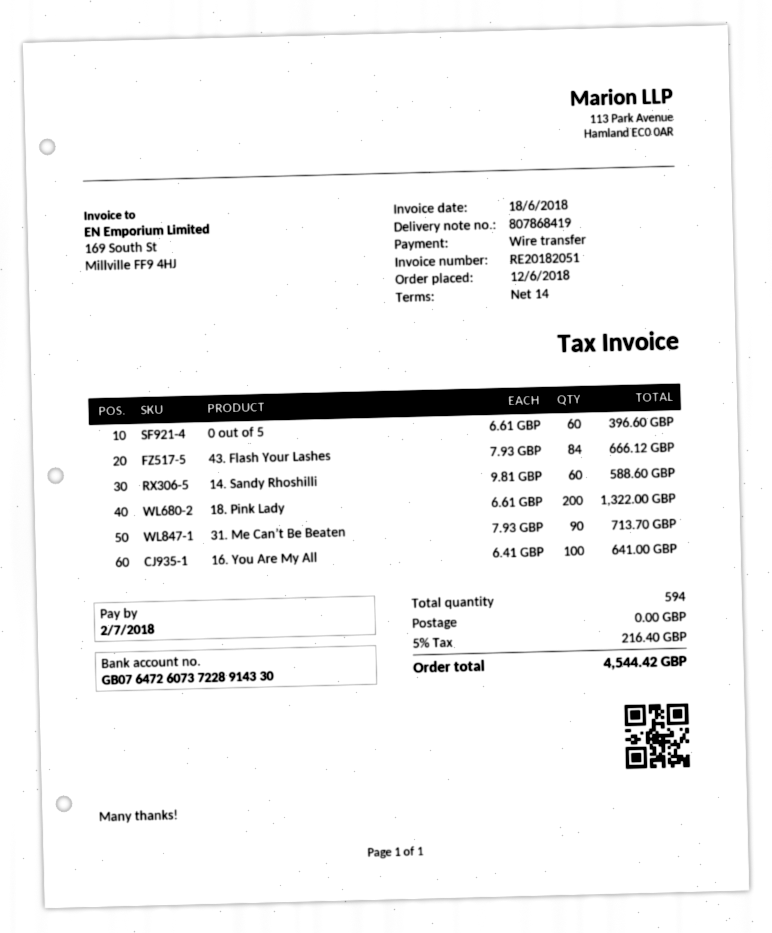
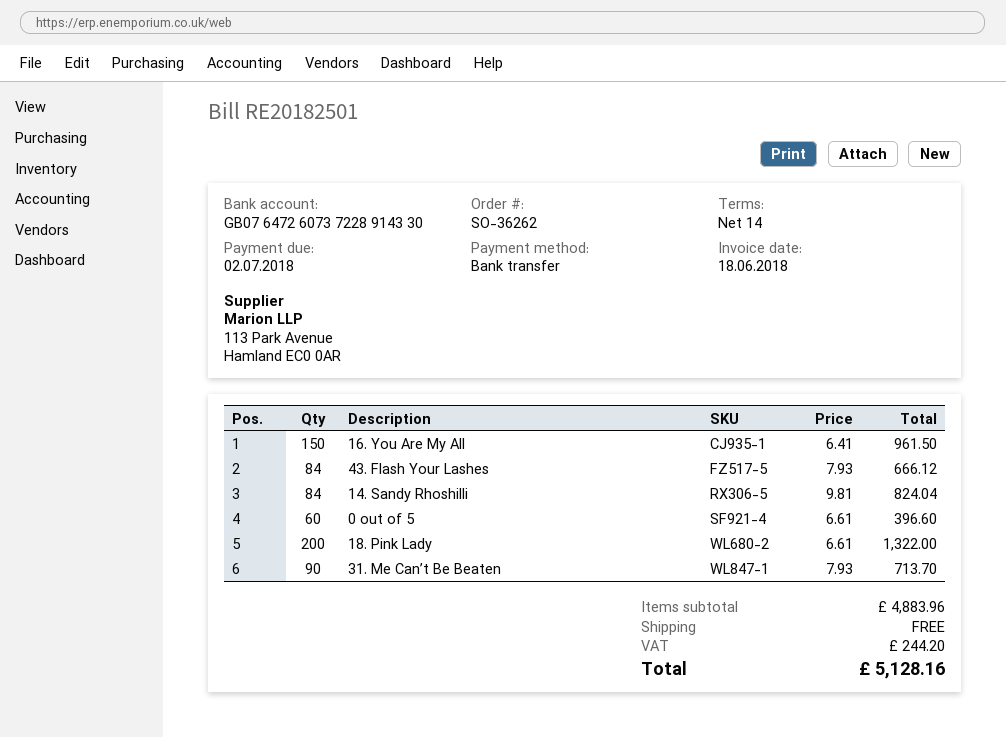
invoice number: RE20182051 -> RE20182501
14. Sandy Rhoshilli: 60 x 9.81 = 588.60 -> 84 x 9.81 = 824.04
16. You Are My All: 100 x 6.41 = 641.00 -> 150 x 6.41 = 961.50
tax: 216.40 -> 244.20
total: 4544.42 -> 5128.16

